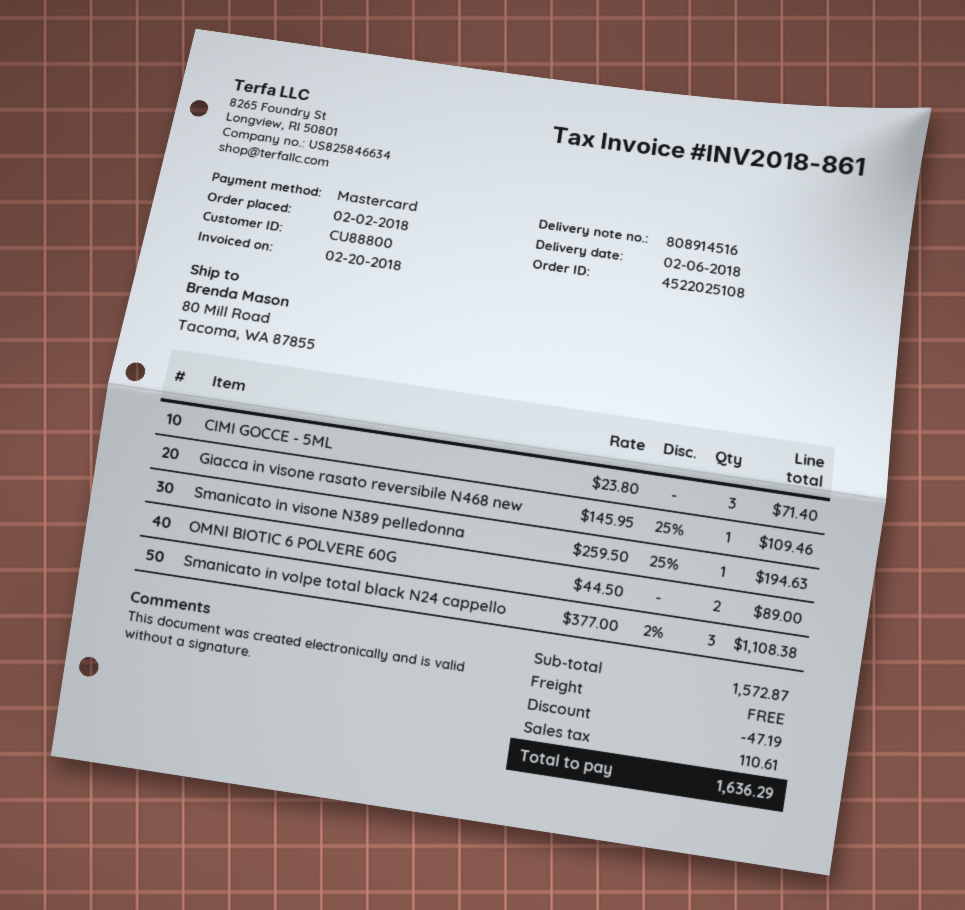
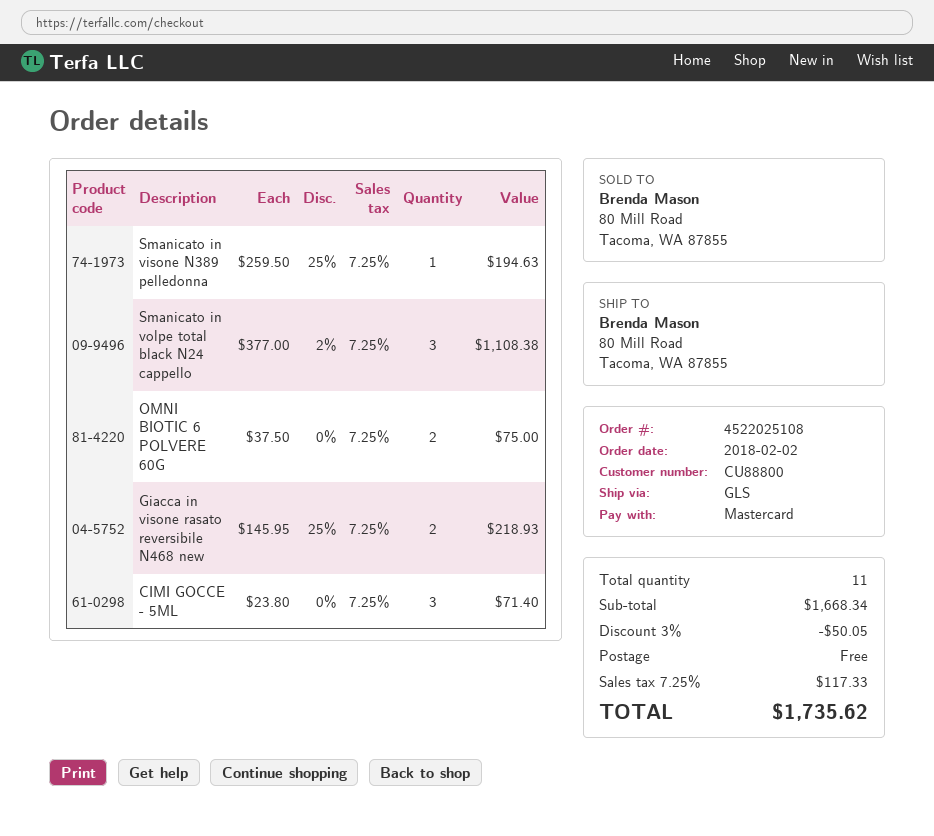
Giacca in visone rasato reversibile N468 new: 1 x 145.95 - 25% = 109.46 -> 2 x 145.95 - 25% = 218.93
OMNI BIOTIC 6 POLVERE 60G: 2 x 44.50 = 89.00 -> 2 x 37.50 = 75.00
subtotal: 1572.87 -> 1668.34
discount: 47.19 -> 50.05
tax: 110.61 -> 117.33
total: 1636.29 -> 1735.62

